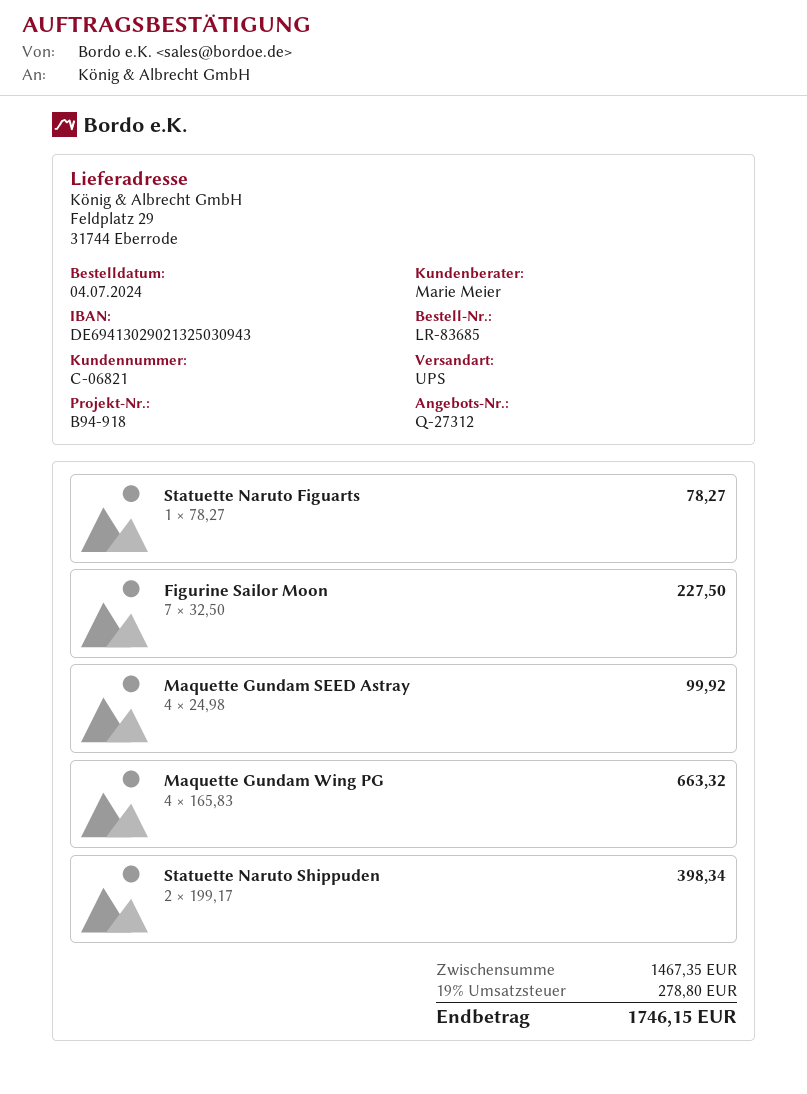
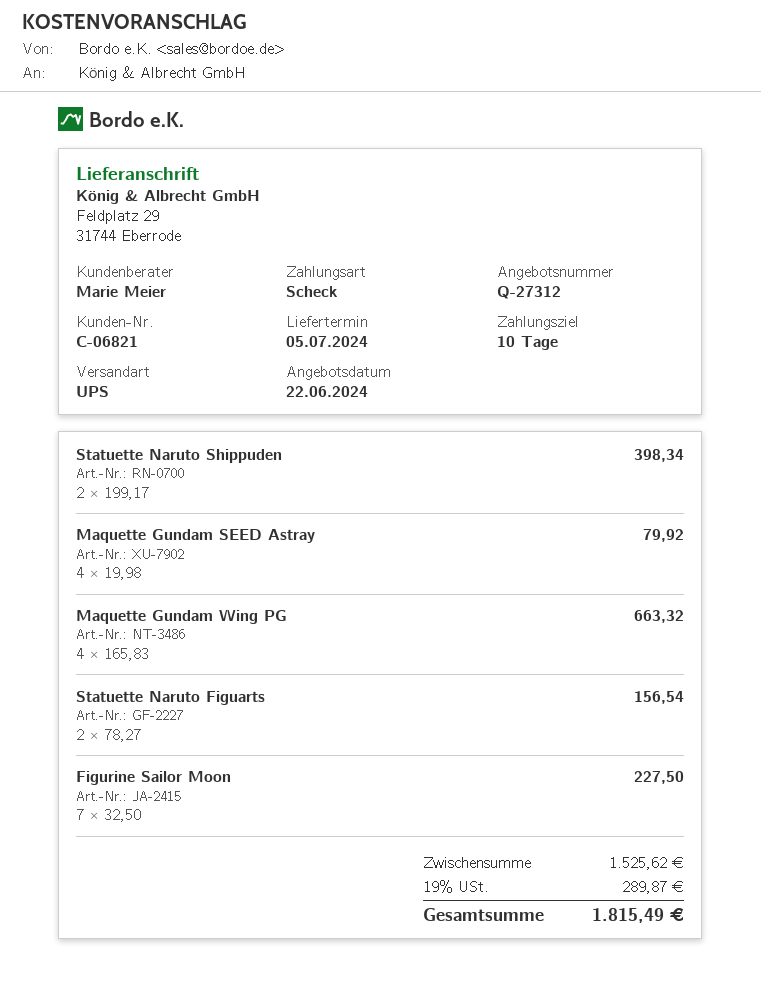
Statuette Naruto Figuarts: 1 x 78.27 = 78.27 -> 2 x 78.27 = 156.54
Maquette Gundam SEED Astray: 4 x 24.98 = 99.92 -> 4 x 19.98 = 79.92
subtotal: 1467.35 -> 1525.62
tax: 19% = 278.80 -> 19% = 289.87
total: 1746.15 -> 1815.49

